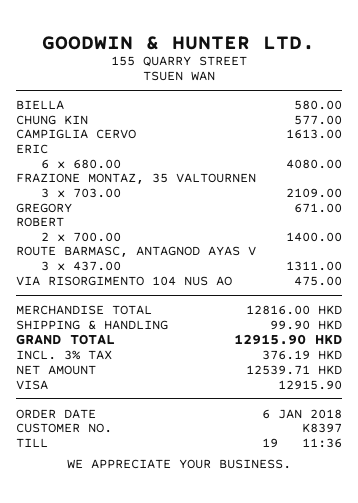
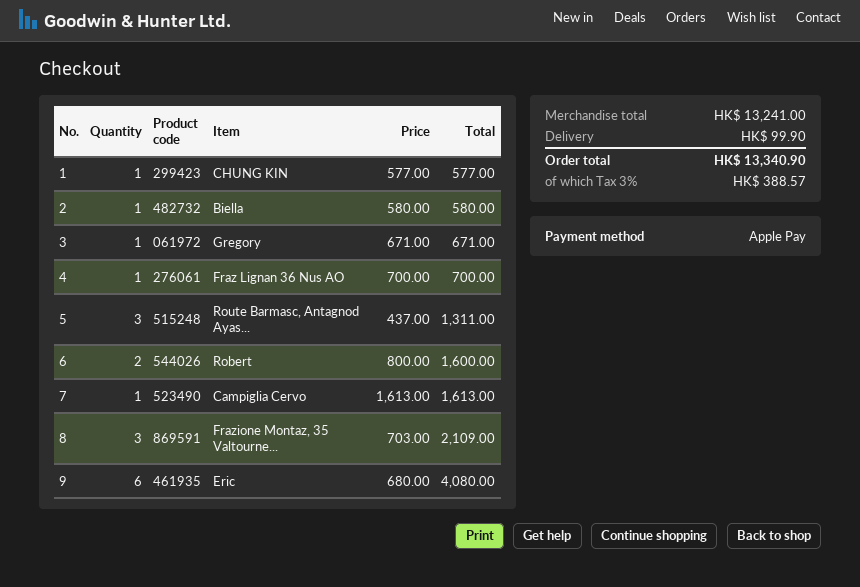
payment method: Visa -> Apple Pay
ROBERT: 2 x 700.00 = 1400.00 -> 2 x 800.00 = 1600.00
VIA RISORGIMENTO 104 NUS AO: 1 x 475.00 = 475.00 -> none
Fraz Lignan 36 Nus AO: none -> 1 x 700.00 = 700.00
subtotal: 12816.00 -> 13241.00
tax: 3% = 376.19 -> 3% = 388.57
total: 12915.90 -> 13340.90

